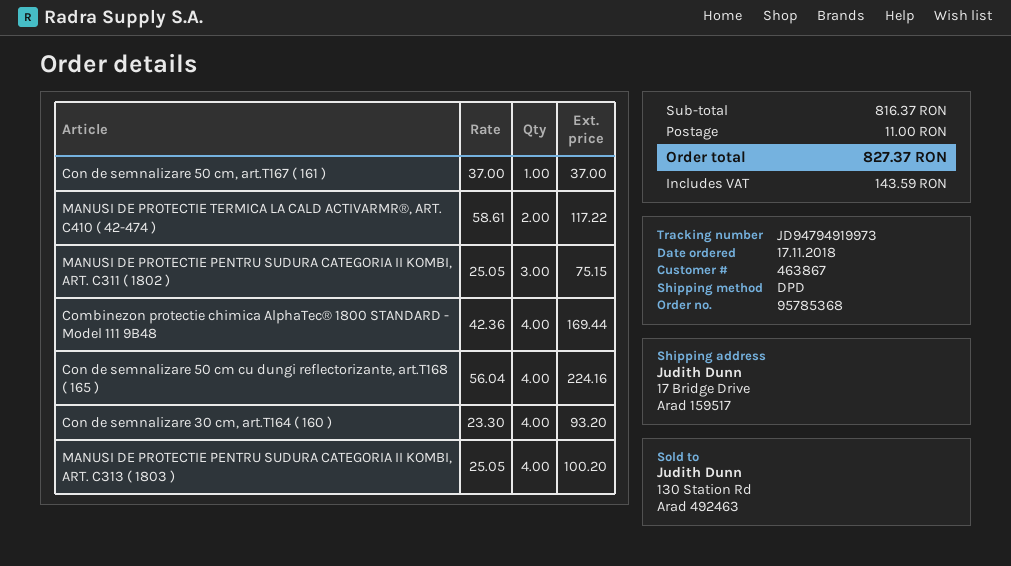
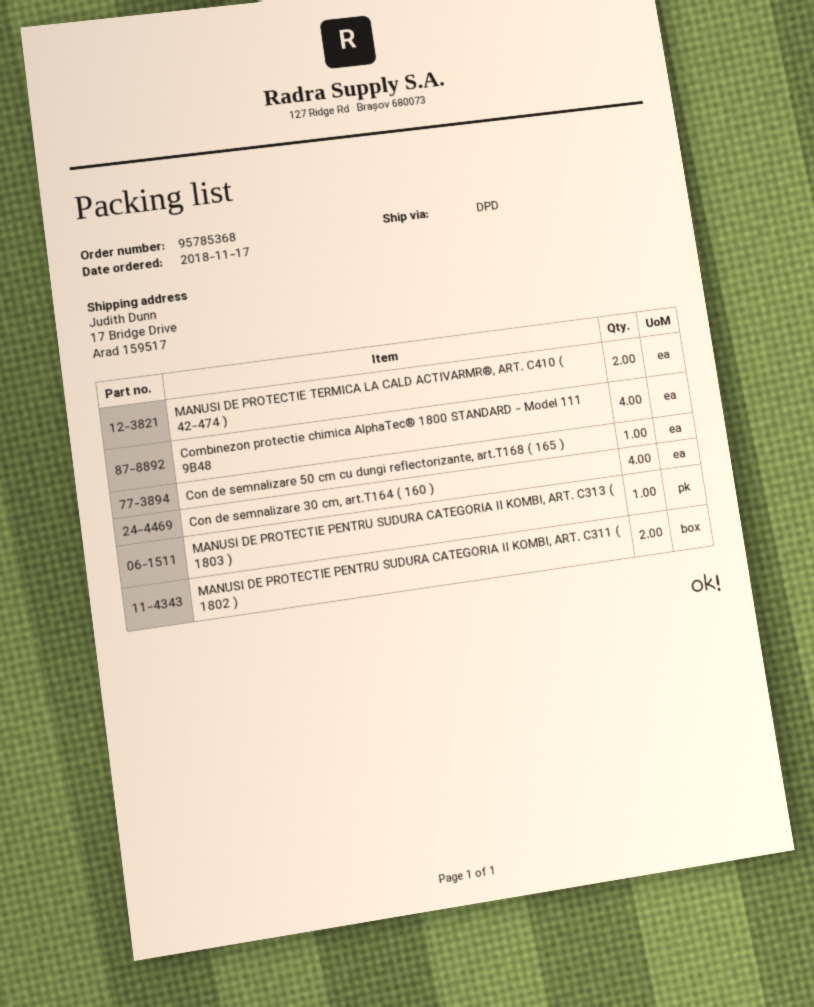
Con de semnalizare 50 cm, art.T167 ( 161 ): 1 -> none
MANUSI DE PROTECTIE PENTRU SUDURA CATEGORIA II KOMBI, ART. C311 ( 1802 ): 3 -> 2
Con de semnalizare 50 cm cu dungi reflectorizante, art.T168 ( 165 ): 4 -> 1
MANUSI DE PROTECTIE PENTRU SUDURA CATEGORIA II KOMBI, ART. C313 ( 1803 ): 4 -> 1

